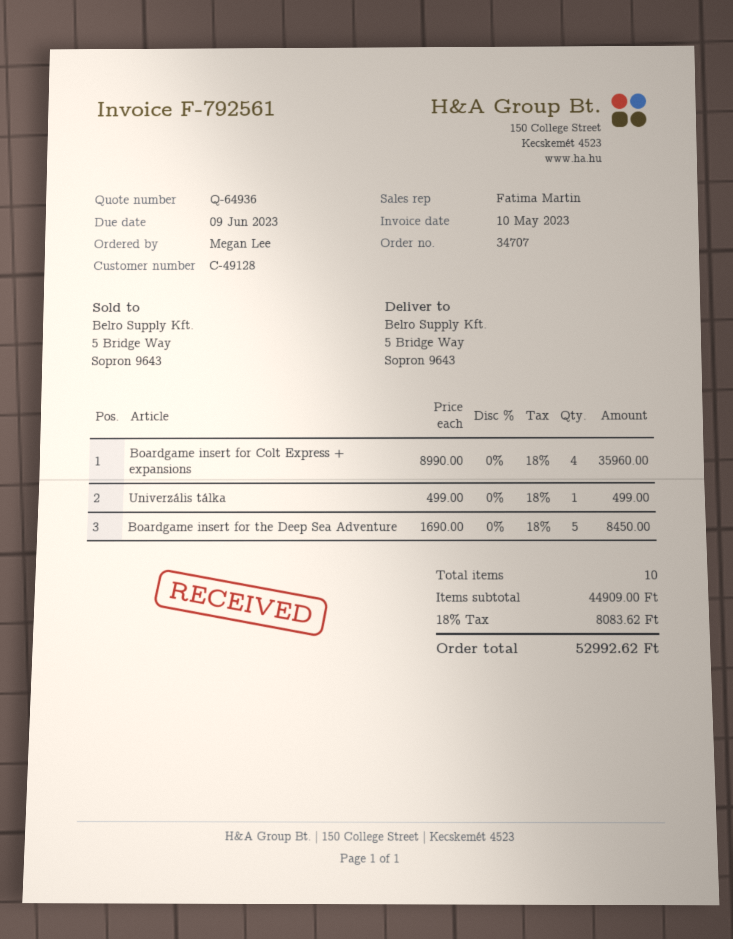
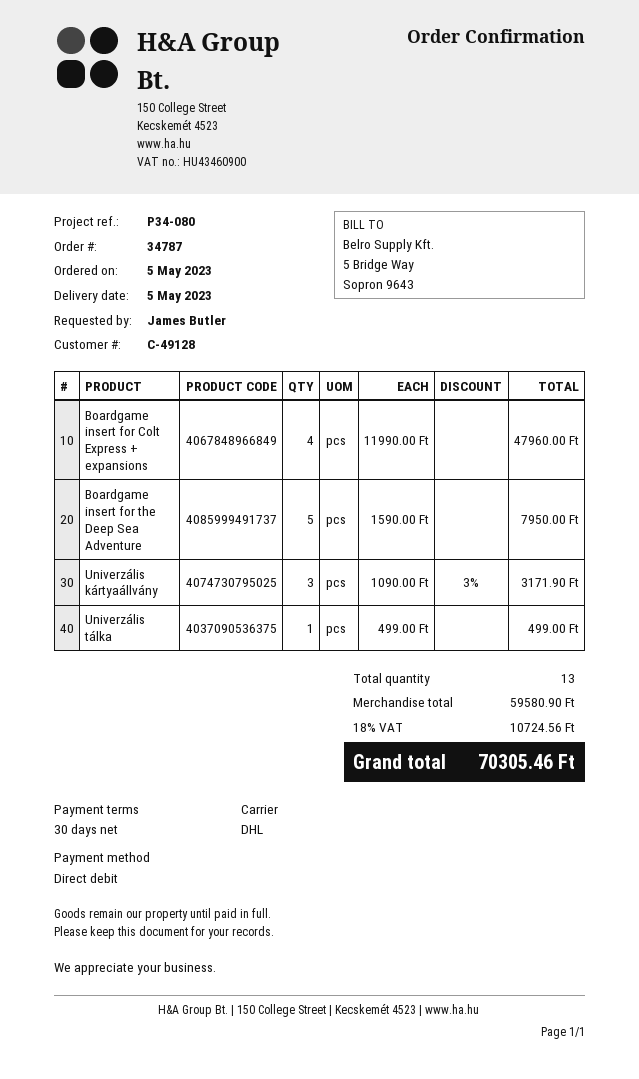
order number: 34707 -> 34787
ordered by: Megan Lee -> James Butler
Boardgame insert for Colt Express + expansions: 4 x 8990.00 = 35960.00 -> 4 x 11990.00 = 47960.00
Boardgame insert for the Deep Sea Adventure: 5 x 1690.00 = 8450.00 -> 5 x 1590.00 = 7950.00
Univerzális kártyaállvány: none -> 3 x 1090.00 - 3% = 3171.90
total quantity: 10 -> 13
subtotal: 44909.00 -> 59580.90
tax: 18% = 8083.62 -> 18% = 10724.56
total: 52992.62 -> 70305.46

